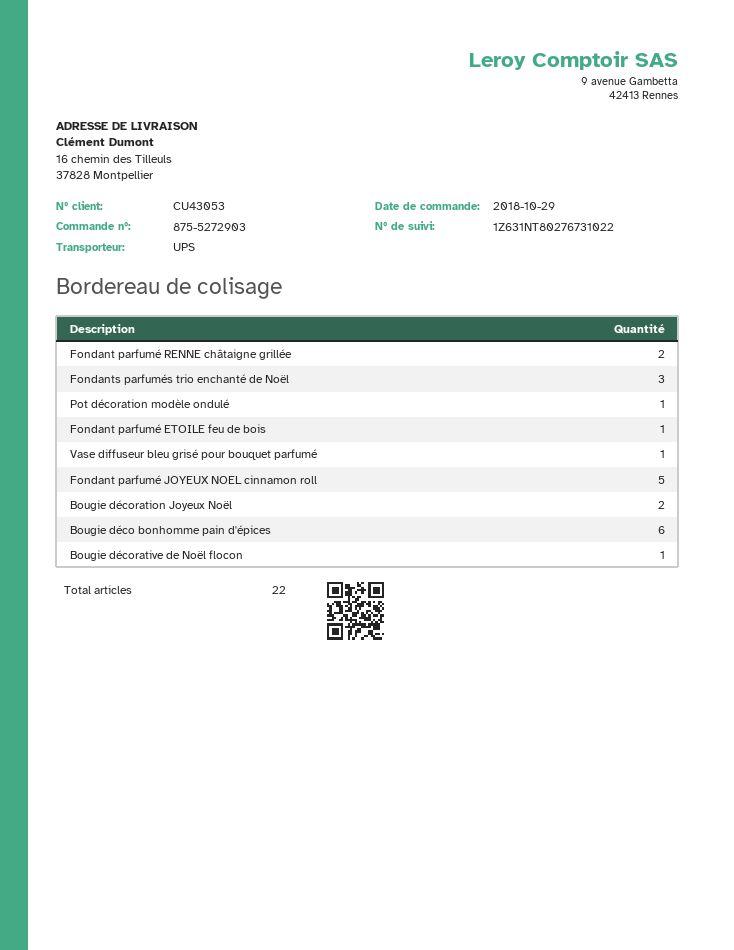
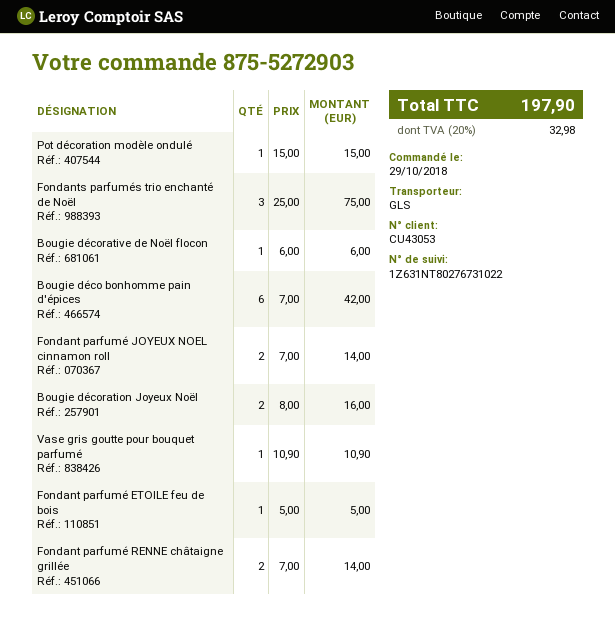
shipping method: UPS -> GLS
Vase diffuseur bleu grisé pour bouquet parfumé: 1 -> none
Fondant parfumé JOYEUX NOEL cinnamon roll: 5 -> 2
Vase gris goutte pour bouquet parfumé: none -> 1

